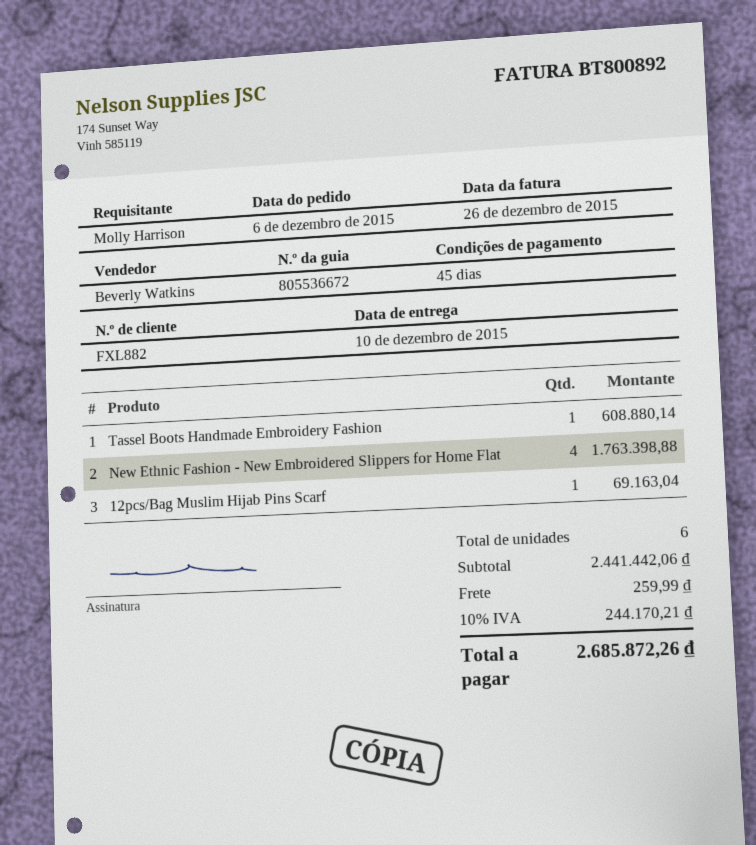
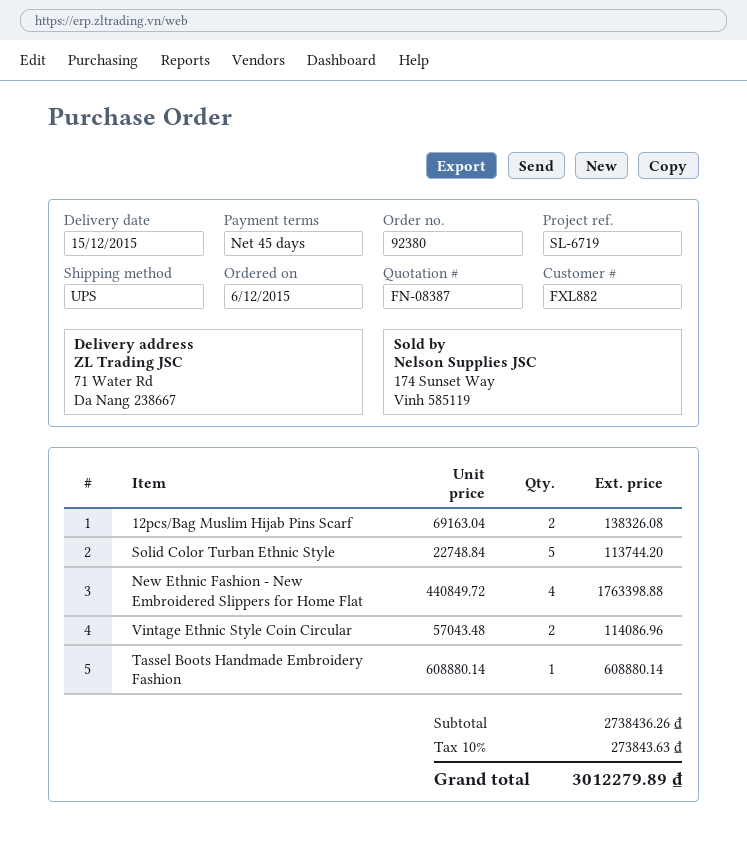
delivery date: 2015-12-10 -> 2015-12-15
12pcs/Bag Muslim Hijab Pins Scarf: 1 for 69163.04 -> 2 for 138326.08
Solid Color Turban Ethnic Style: none -> 5 for 113744.20
Vintage Ethnic Style Coin Circular: none -> 2 for 114086.96
subtotal: 2441442.06 -> 2738436.26
shipping: 259.99 -> none
tax: 10% = 244170.21 -> 10% = 273843.63
total: 2685872.26 -> 3012279.89

